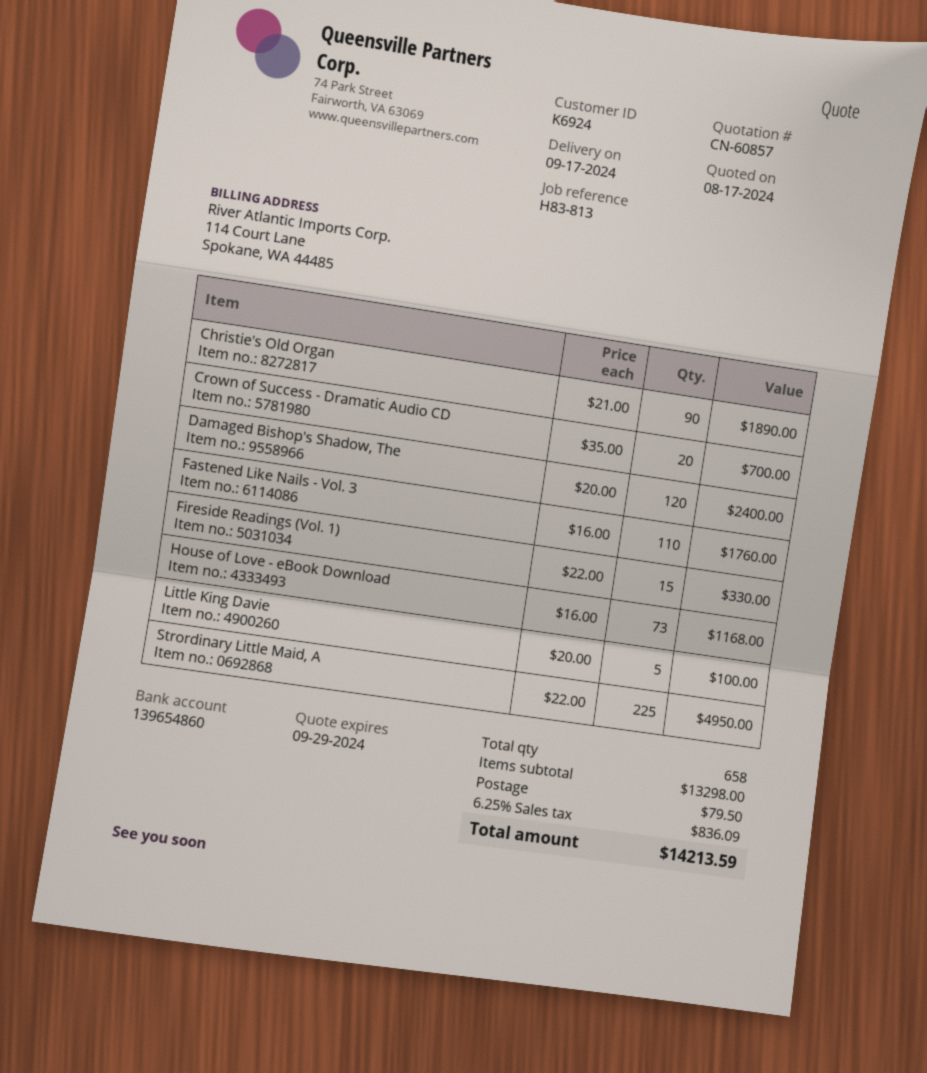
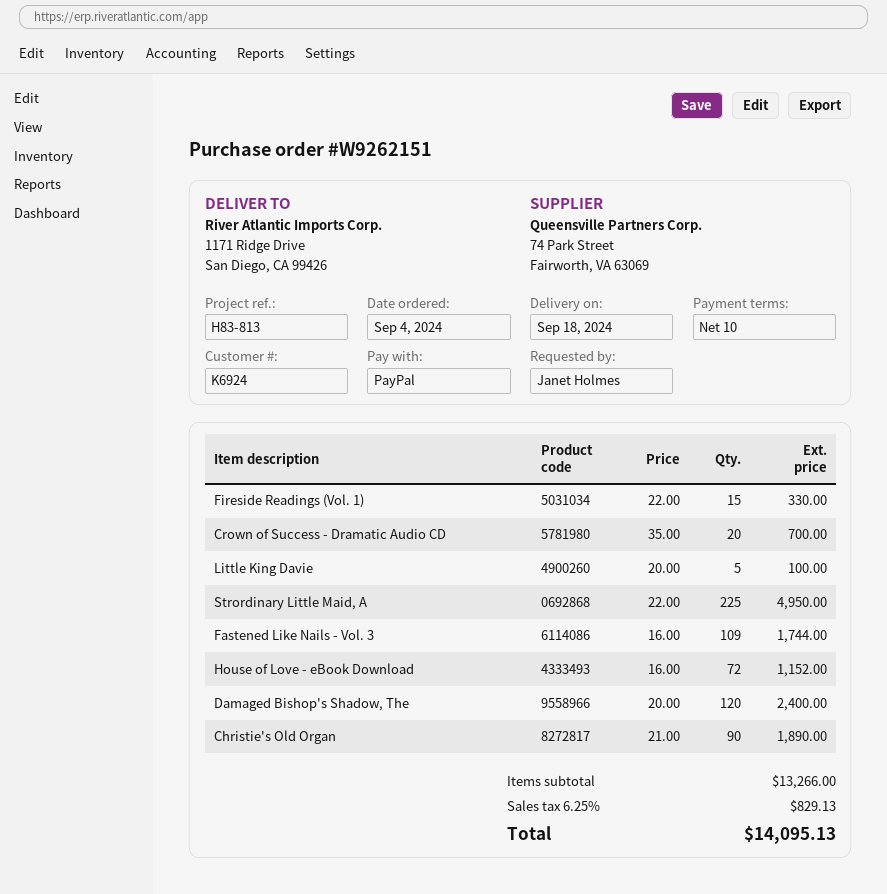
delivery date: 2024-09-17 -> 2024-09-18
Fastened Like Nails - Vol. 3: 110 x 16.00 = 1760.00 -> 109 x 16.00 = 1744.00
House of Love - eBook Download: 73 x 16.00 = 1168.00 -> 72 x 16.00 = 1152.00
subtotal: 13298.00 -> 13266.00
shipping: 79.50 -> none
tax: 6.25% = 836.09 -> 6.25% = 829.13
total: 14213.59 -> 14095.13

